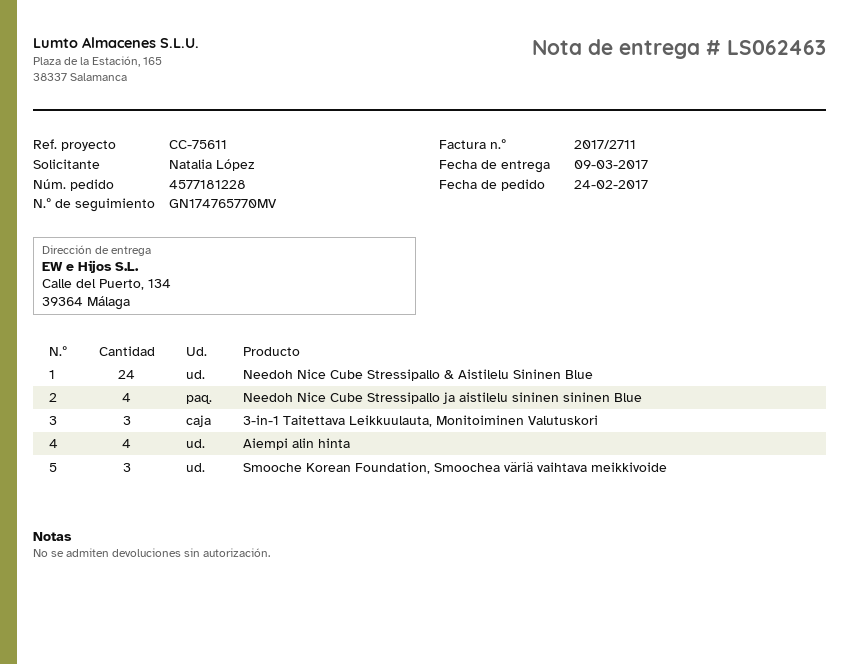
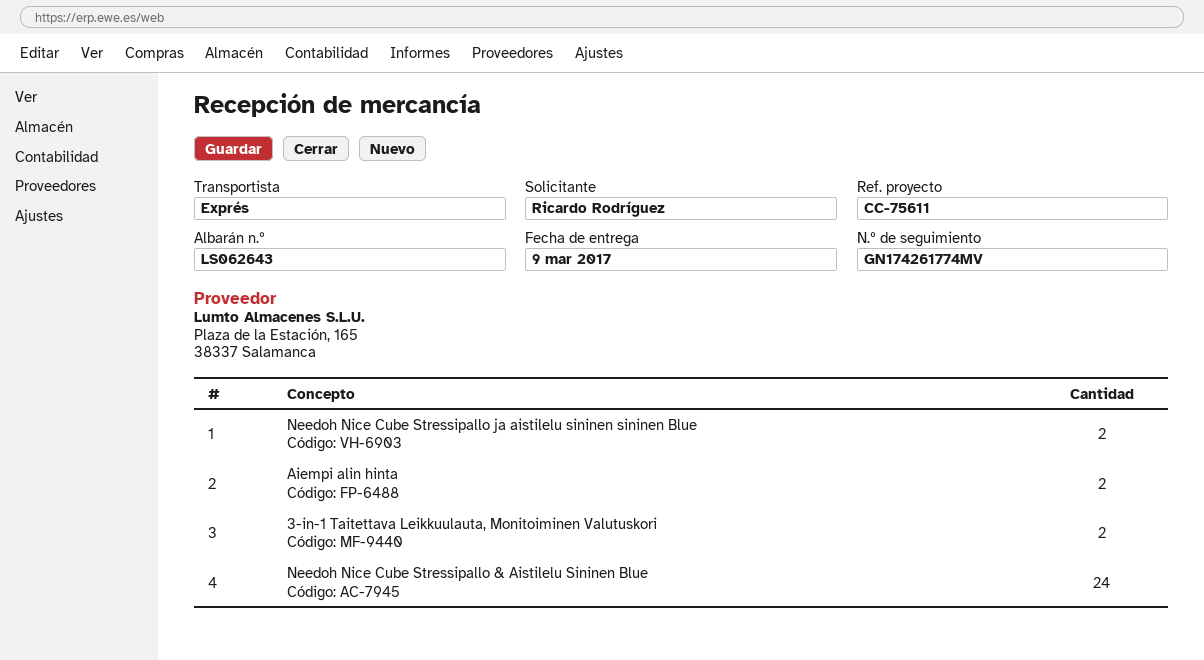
delivery note number: LS062463 -> LS062643
ordered by: Natalia López -> Ricardo Rodríguez
tracking number: GN174765770MV -> GN174261774MV
Needoh Nice Cube Stressipallo ja aistilelu sininen sininen Blue: 4 -> 2
3-in-1 Taitettava Leikkuulauta, Monitoiminen Valutuskori: 3 -> 2
Aiempi alin hinta: 4 -> 2
Smooche Korean Foundation, Smoochea väriä vaihtava meikkivoide: 3 -> none

